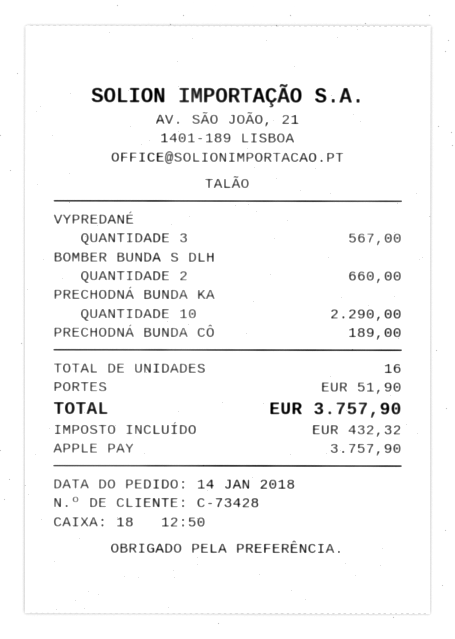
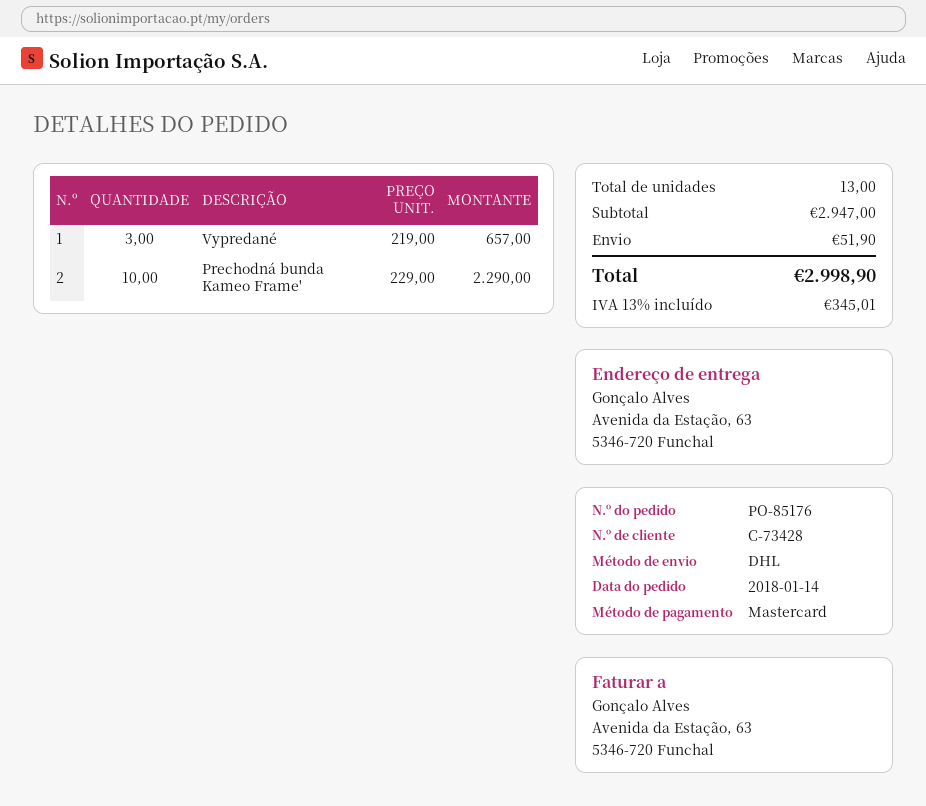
payment method: Apple Pay -> Mastercard
VYPREDANÉ: 3 for 567.00 -> 3 for 657.00
BOMBER BUNDA S DLH: 2 for 660.00 -> none
PRECHODNÁ BUNDA CÔ: 1 for 189.00 -> none
total quantity: 16 -> 13
tax: 432.32 -> 345.01
total: 3757.90 -> 2998.90

